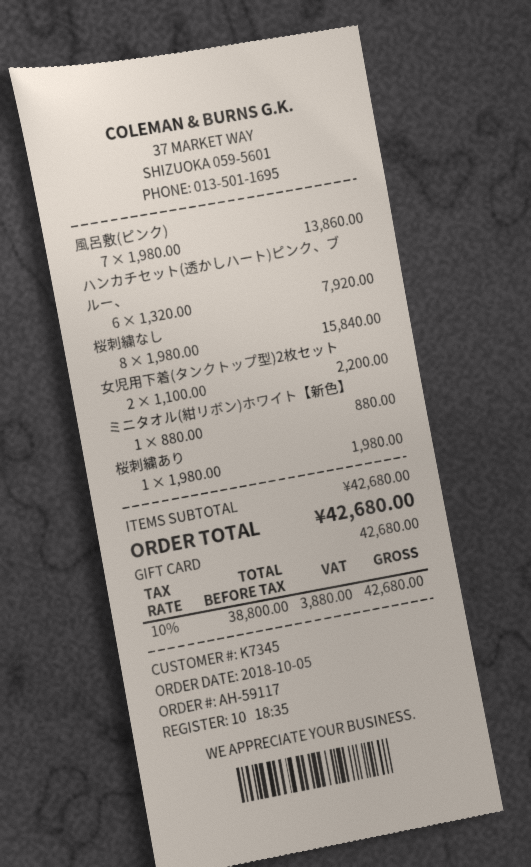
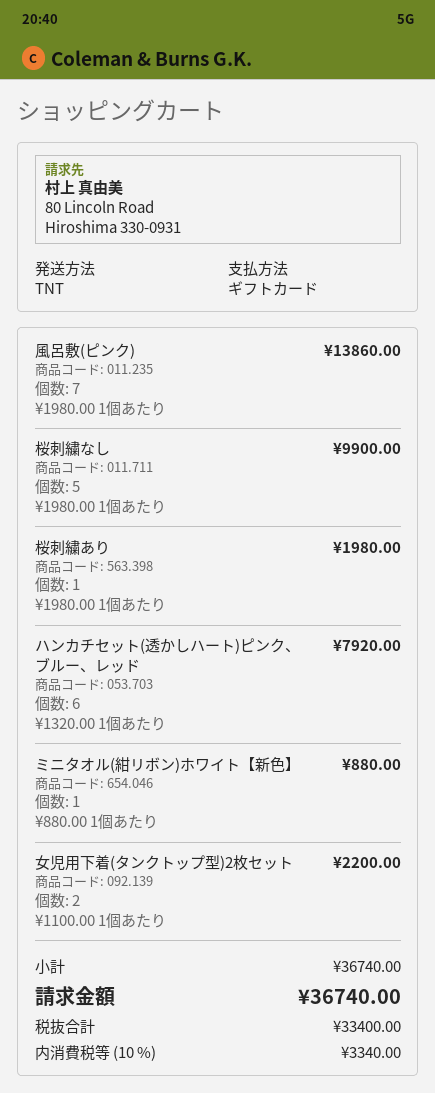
桜刺繍なし: 8 x 1980.00 = 15840.00 -> 5 x 1980.00 = 9900.00
subtotal: 42680.00 -> 36740.00
net: 38800.00 -> 33400.00
tax: 10% = 3880.00 -> 10% = 3340.00
total: 42680.00 -> 36740.00

